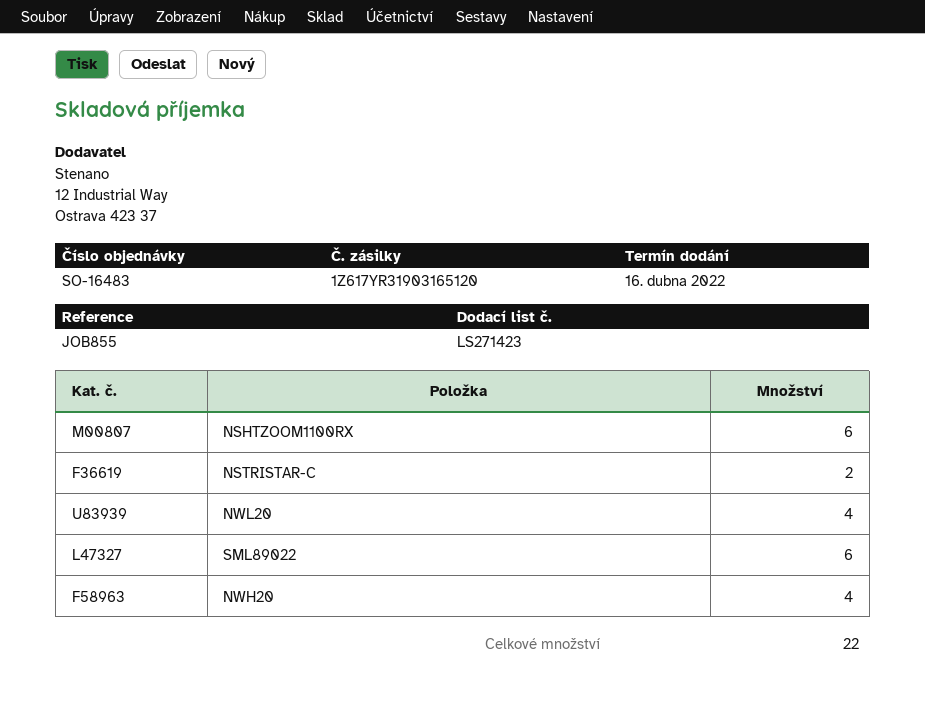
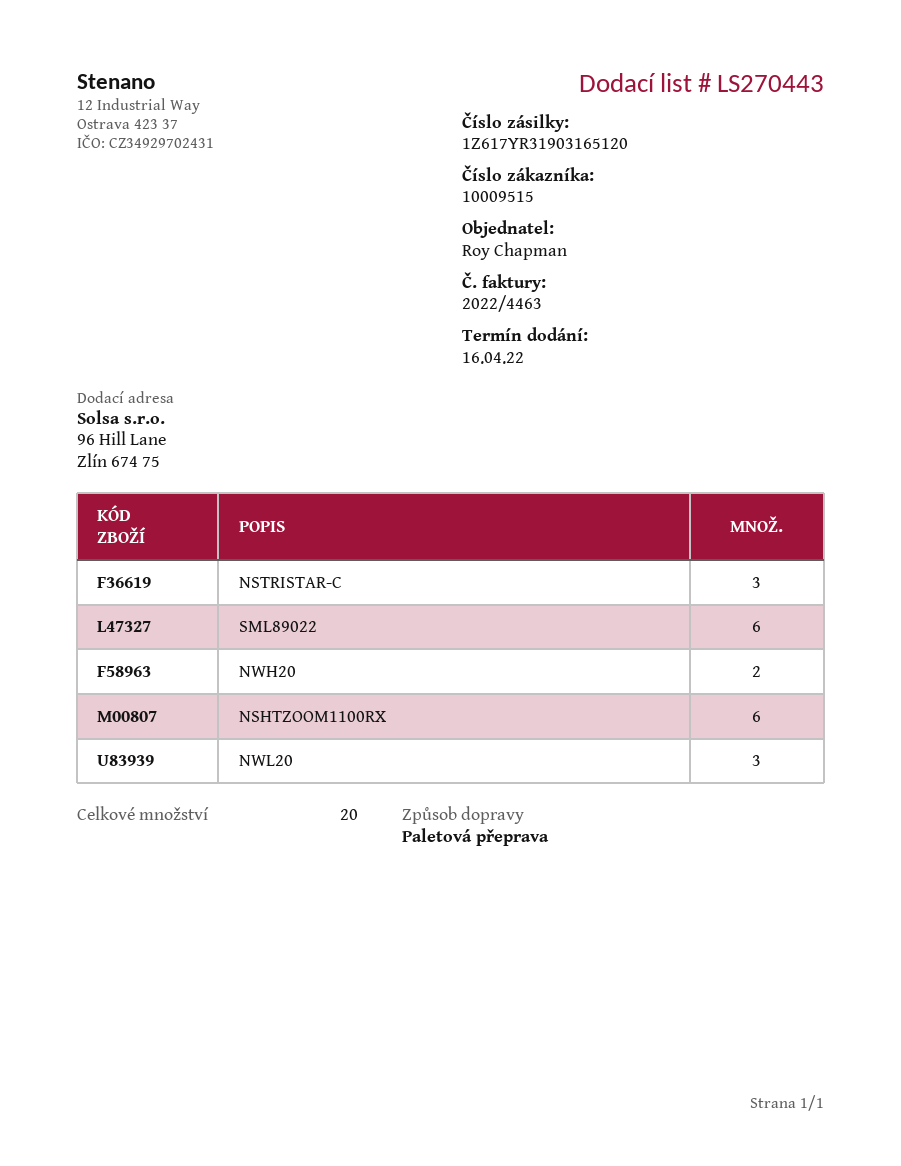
delivery note number: LS271423 -> LS270443
NSTRISTAR-C: 2 -> 3
NWL20: 4 -> 3
NWH20: 4 -> 2
total quantity: 22 -> 20

